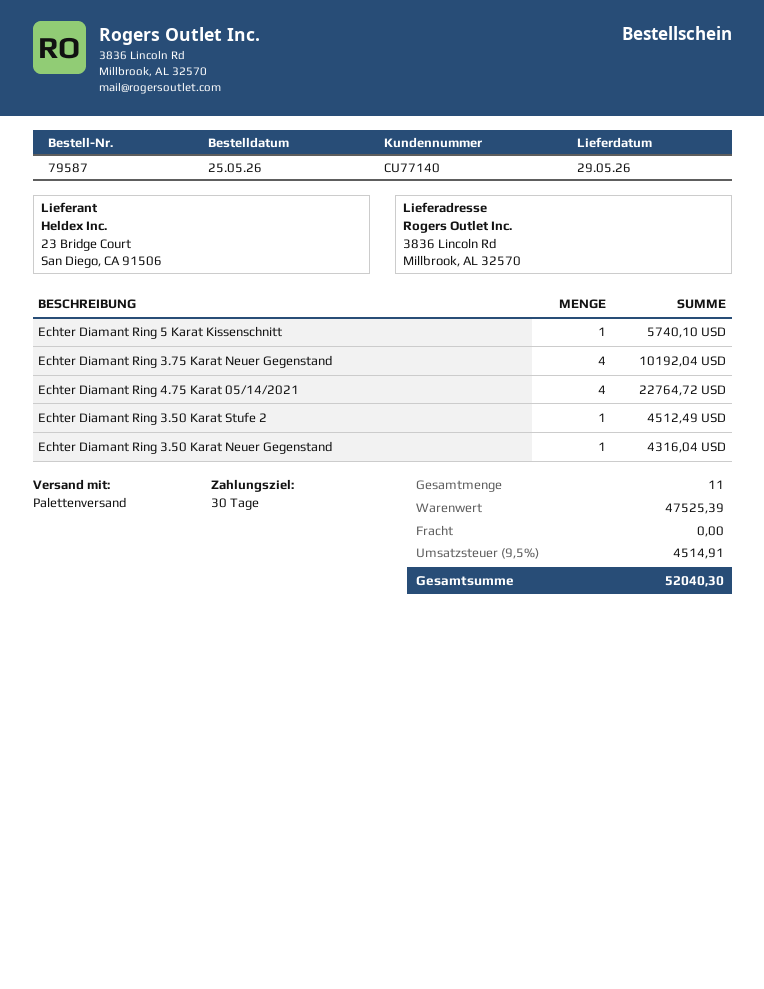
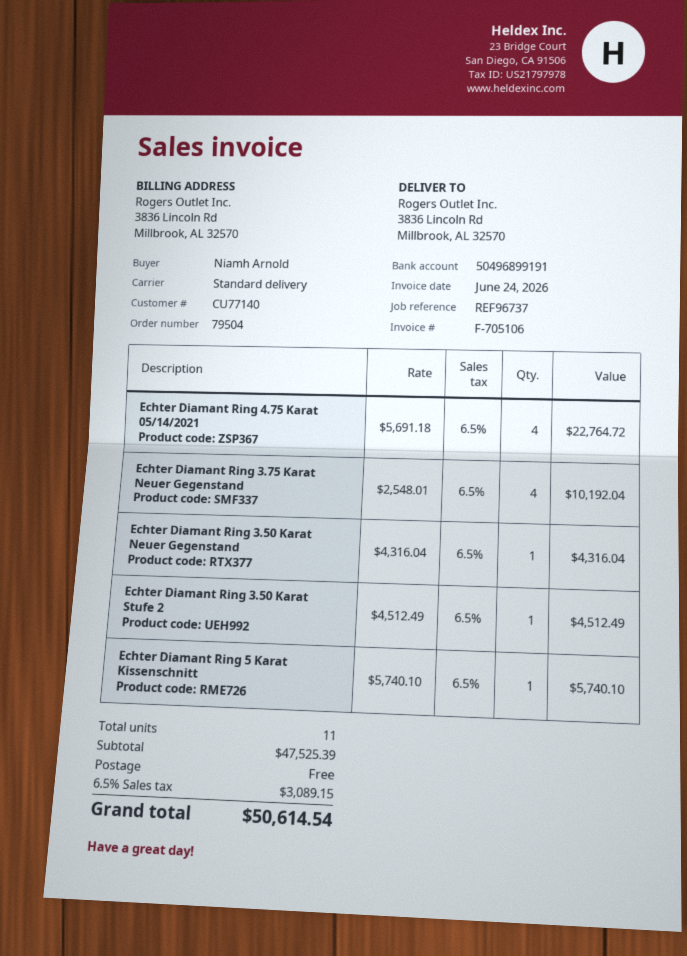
order number: 79587 -> 79504
shipping method: pallet freight -> standard
tax: 9.5% = 4514.91 -> 6.5% = 3089.15
total: 52040.30 -> 50614.54

